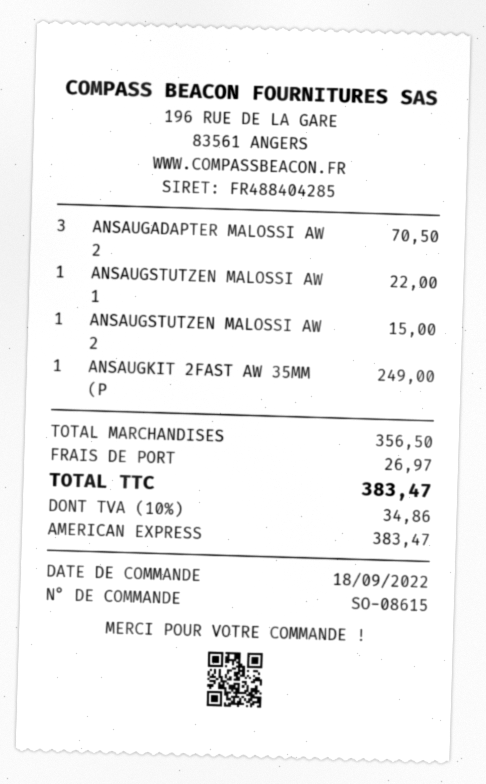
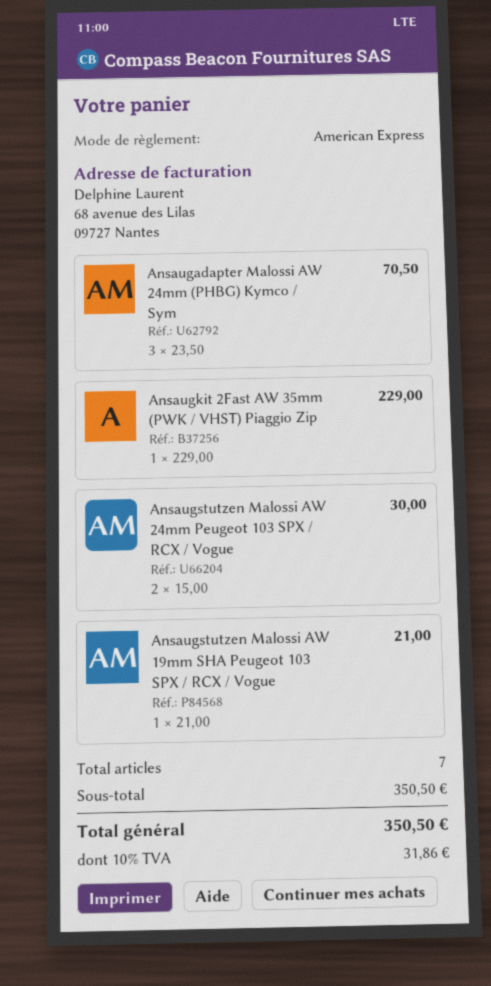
ANSAUGSTUTZEN MALOSSI AW 1: 1 for 22.00 -> 1 for 21.00
ANSAUGSTUTZEN MALOSSI AW 2: 1 for 15.00 -> 2 for 30.00
ANSAUGKIT 2FAST AW 35MM (P: 1 for 249.00 -> 1 for 229.00
subtotal: 356.50 -> 350.50
shipping: 26.97 -> none
tax: 10% = 34.86 -> 10% = 31.86
total: 383.47 -> 350.50

